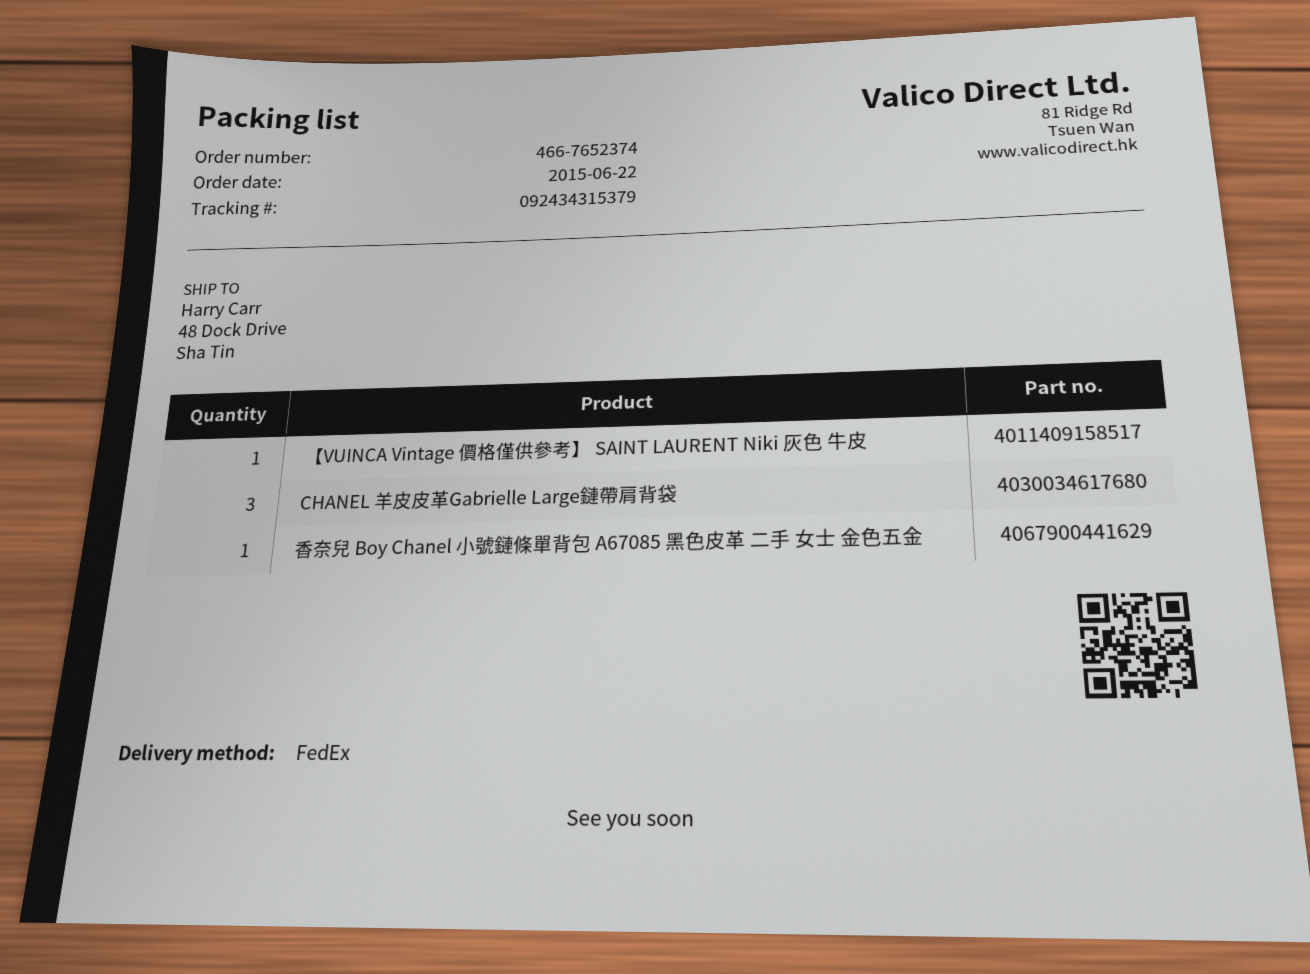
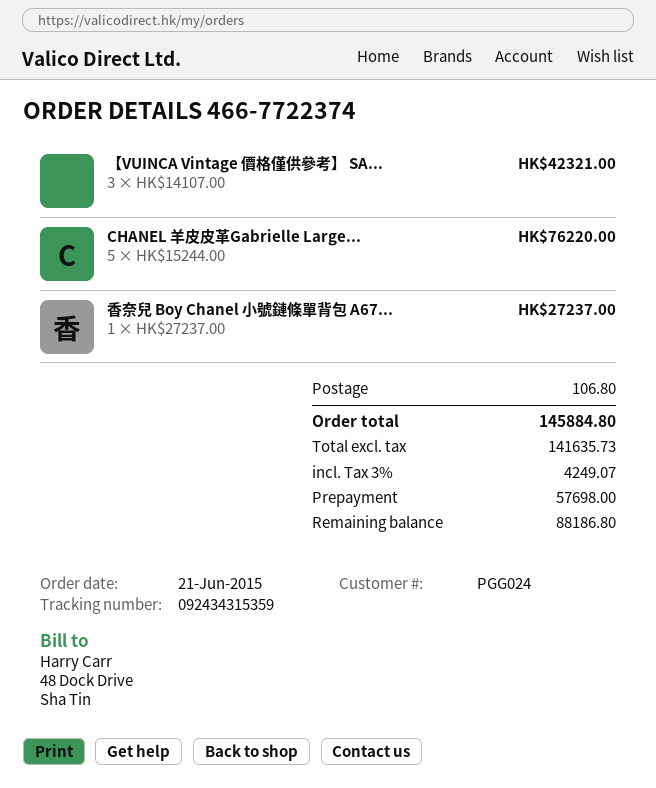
order number: 466-7652374 -> 466-7722374
order date: 2015-06-22 -> 2015-06-21
tracking number: 092434315379 -> 092434315359
【VUINCA Vintage 價格僅供參考】 SAINT LAURENT Niki 灰色 牛皮: 1 -> 3
CHANEL 羊皮皮革Gabrielle Large鏈帶肩背袋: 3 -> 5

